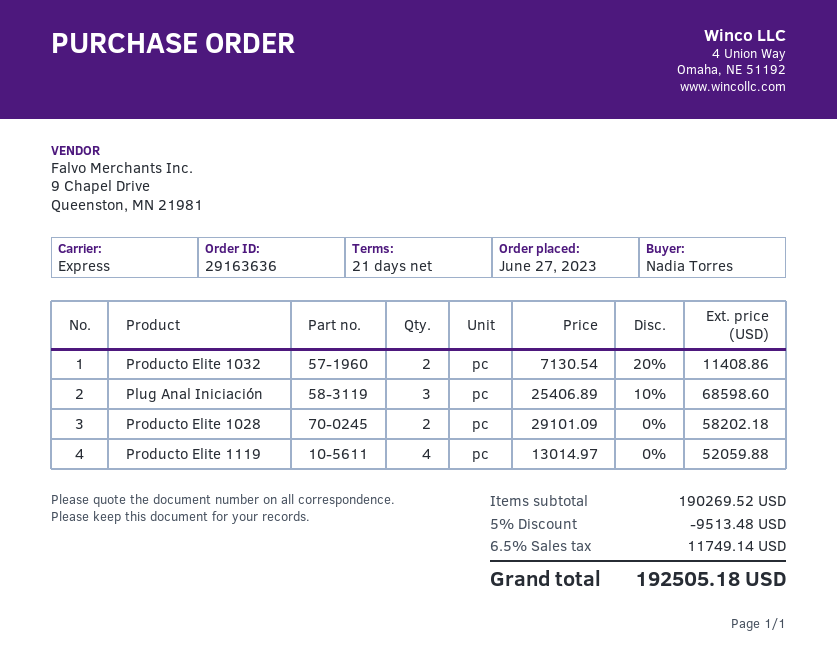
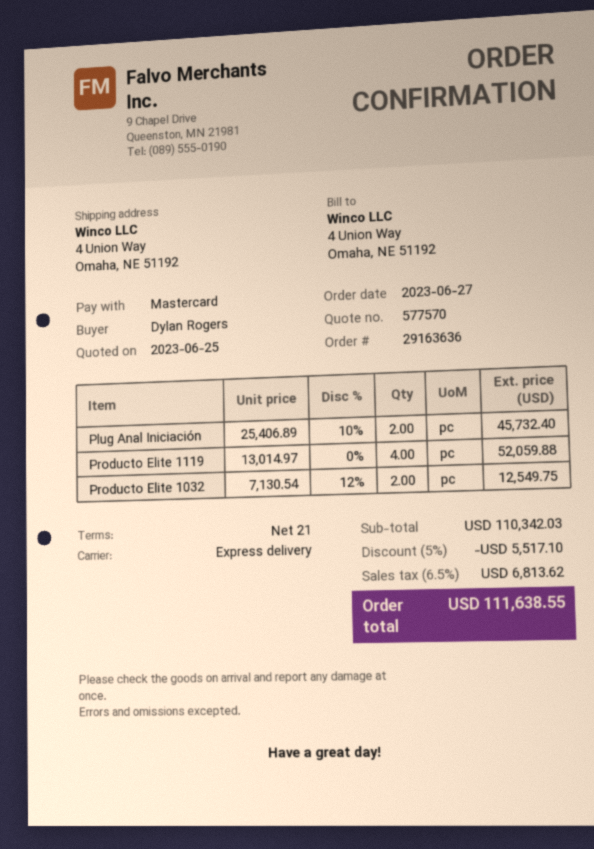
ordered by: Nadia Torres -> Dylan Rogers
Producto Elite 1032: 2 x 7130.54 - 20% = 11408.86 -> 2 x 7130.54 - 12% = 12549.75
Plug Anal Iniciación: 3 x 25406.89 - 10% = 68598.60 -> 2 x 25406.89 - 10% = 45732.40
Producto Elite 1028: 2 x 29101.09 = 58202.18 -> none
subtotal: 190269.52 -> 110342.03
discount: 5% = 9513.48 -> 5% = 5517.10
tax: 6.5% = 11749.14 -> 6.5% = 6813.62
total: 192505.18 -> 111638.55

